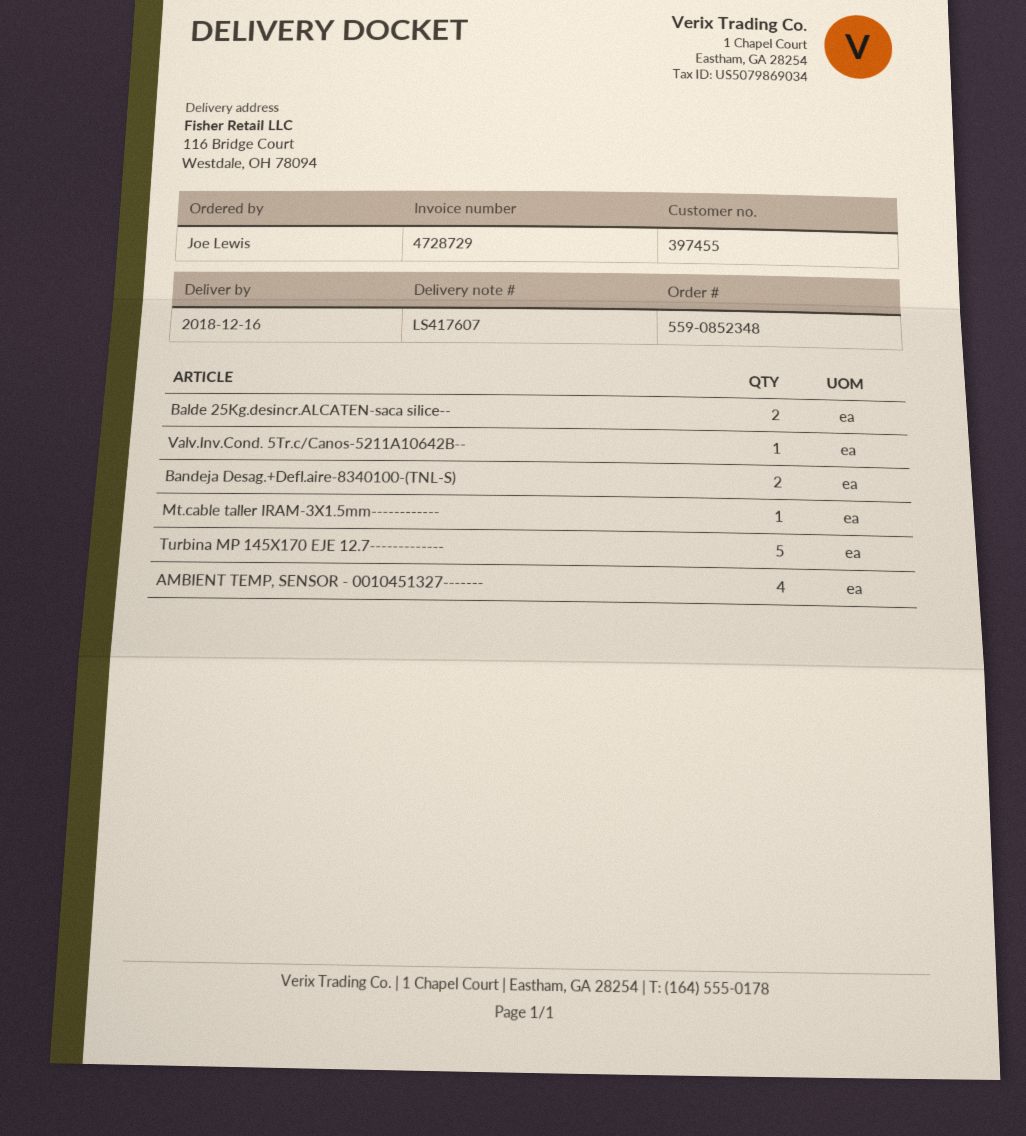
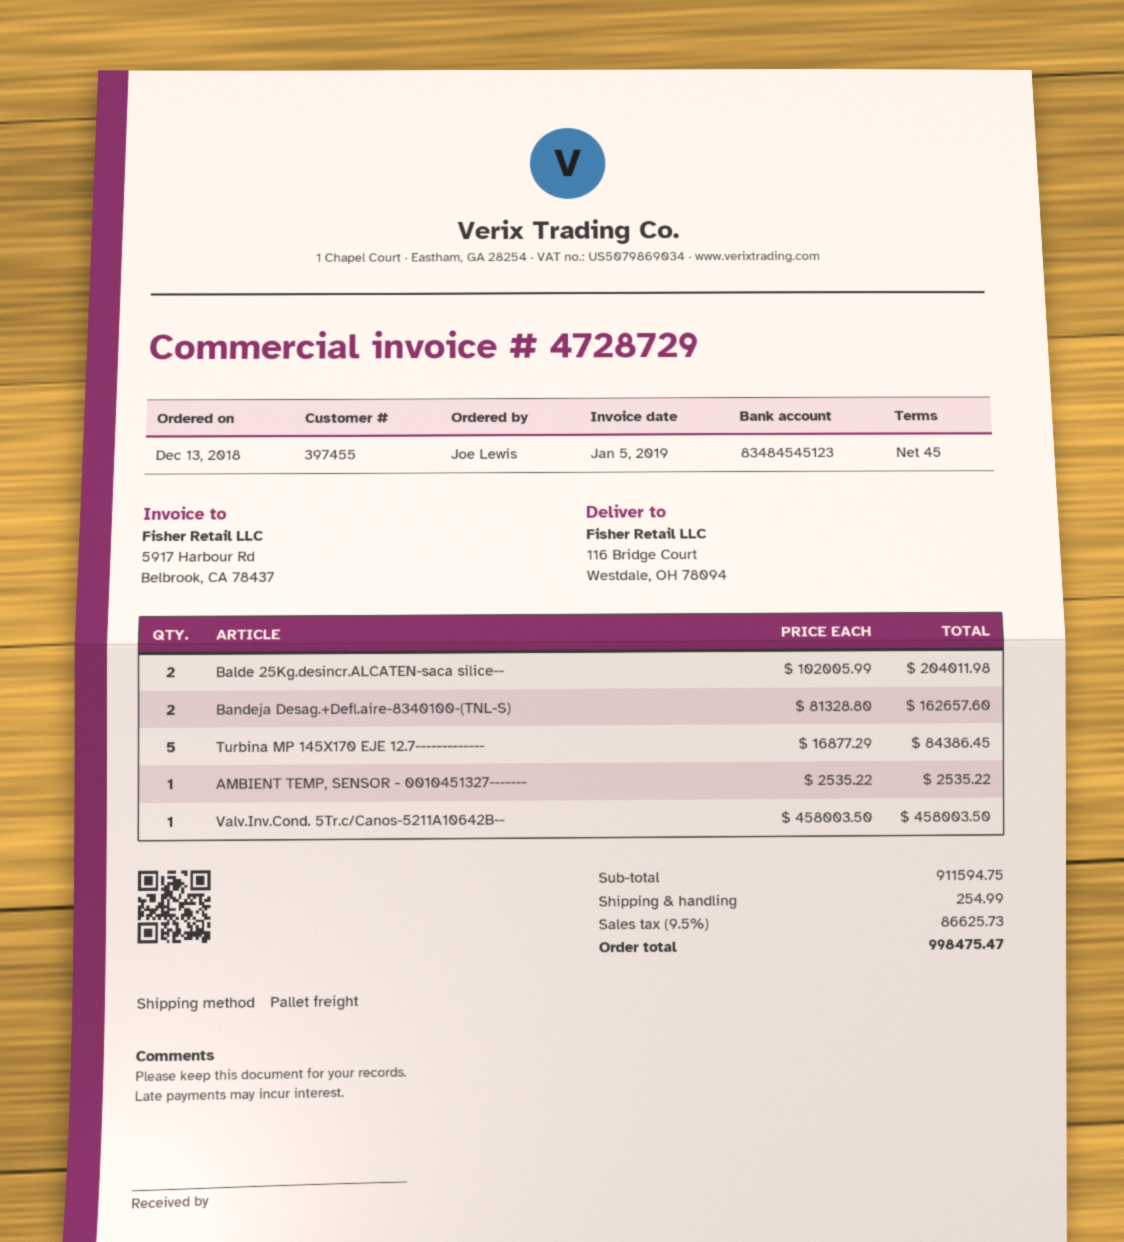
Mt.cable taller IRAM-3X1.5mm------------: 1 -> none
AMBIENT TEMP, SENSOR - 0010451327-------: 4 -> 1

